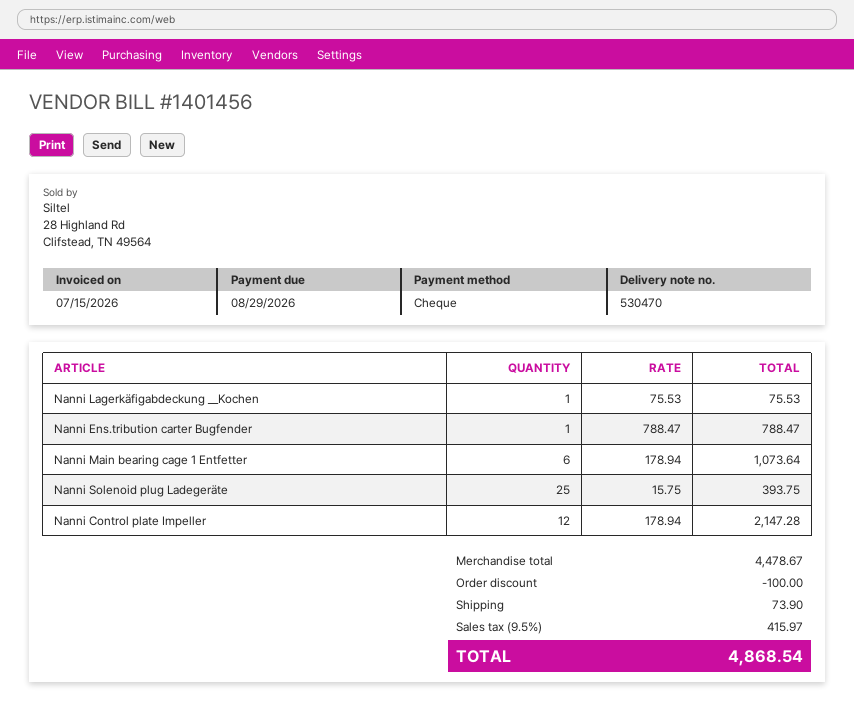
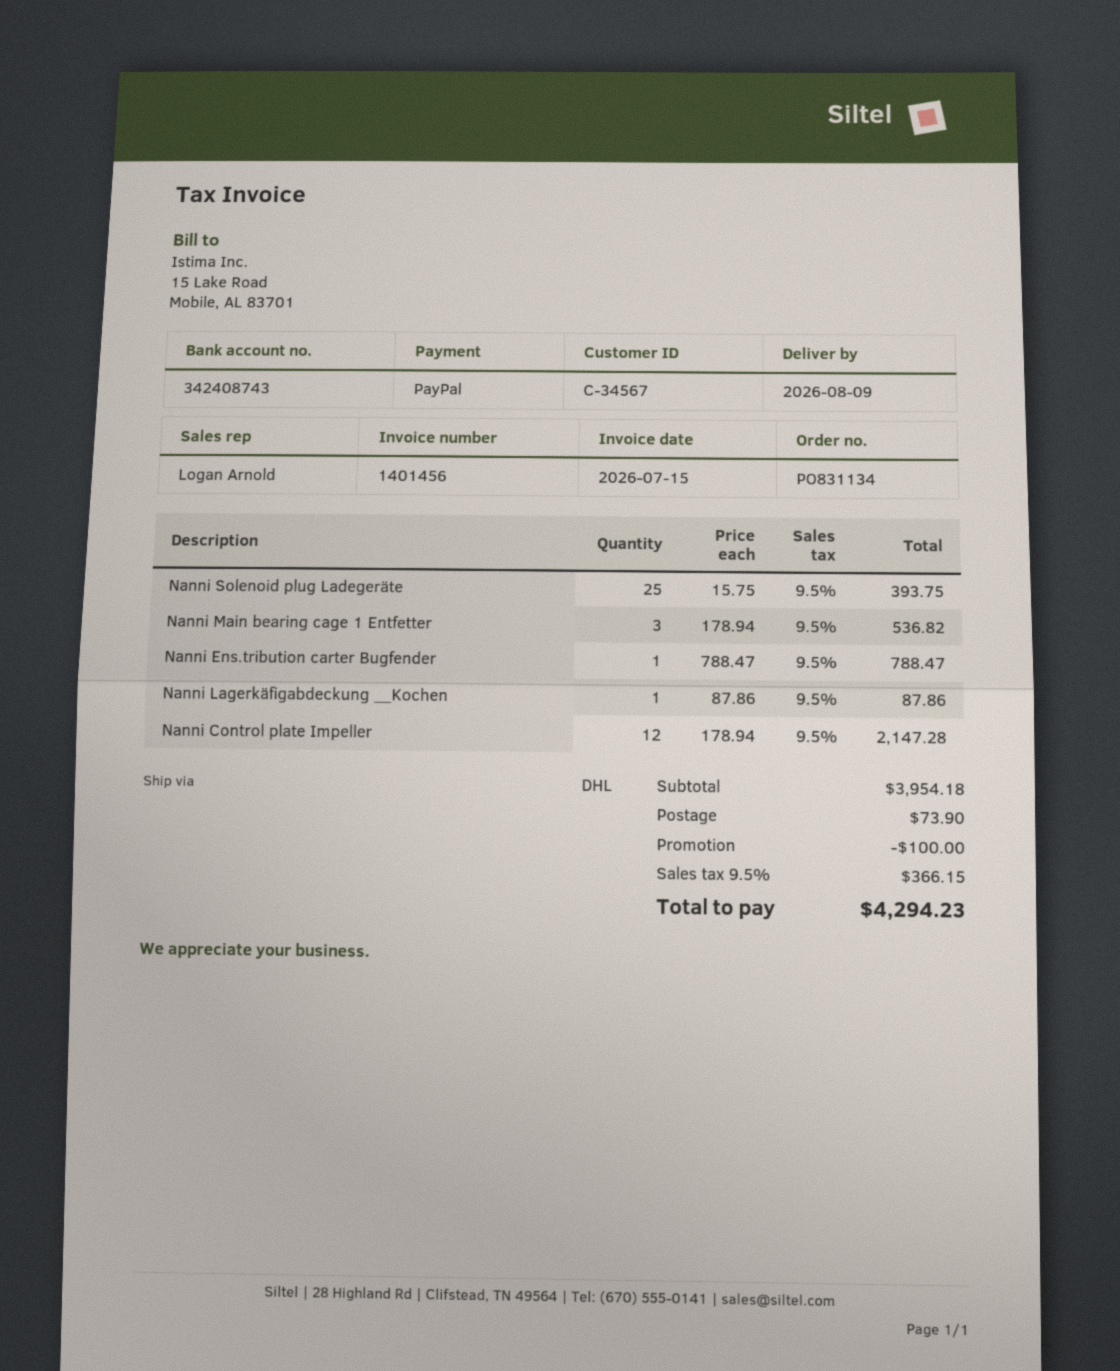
payment method: cheque -> PayPal
Nanni Lagerkäfigabdeckung __Kochen: 1 x 75.53 = 75.53 -> 1 x 87.86 = 87.86
Nanni Main bearing cage 1 Entfetter: 6 x 178.94 = 1073.64 -> 3 x 178.94 = 536.82
subtotal: 4478.67 -> 3954.18
tax: 9.5% = 415.97 -> 9.5% = 366.15
total: 4868.54 -> 4294.23

